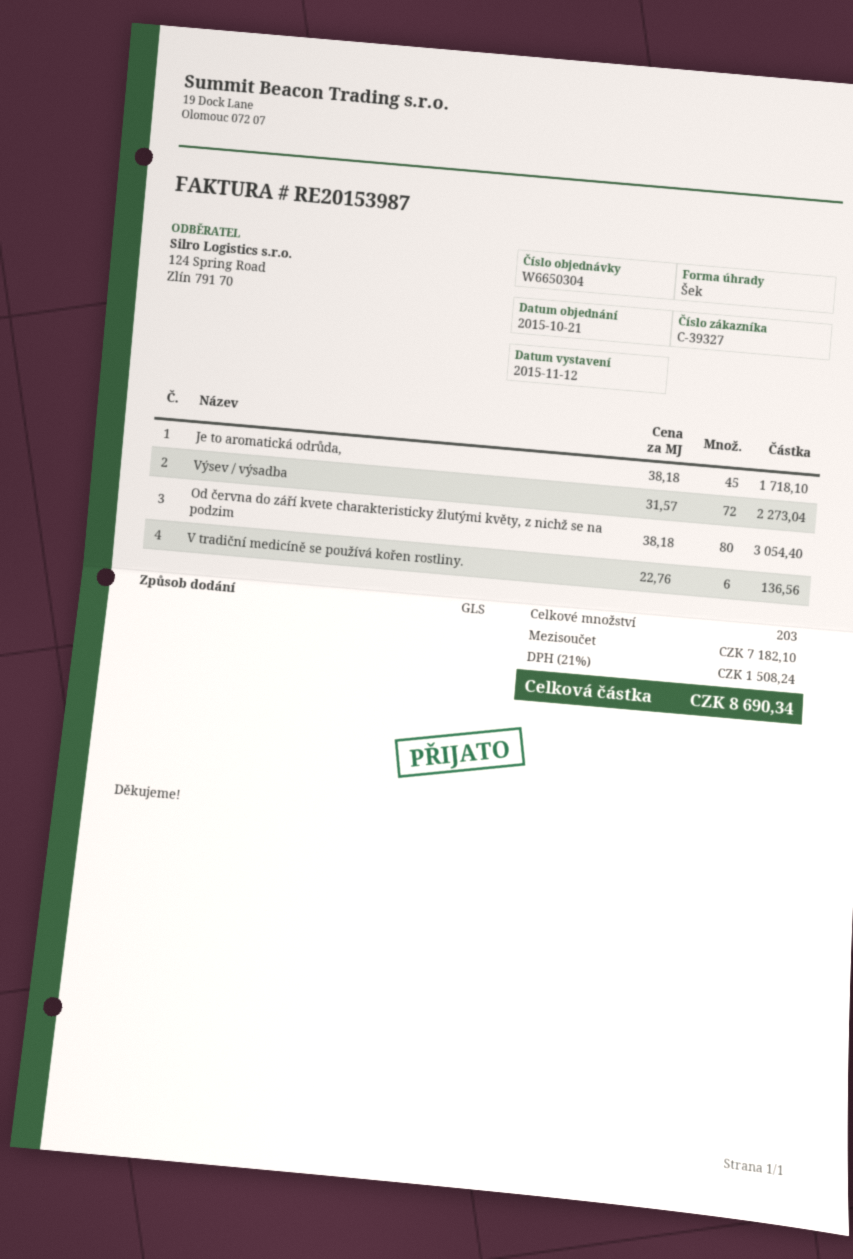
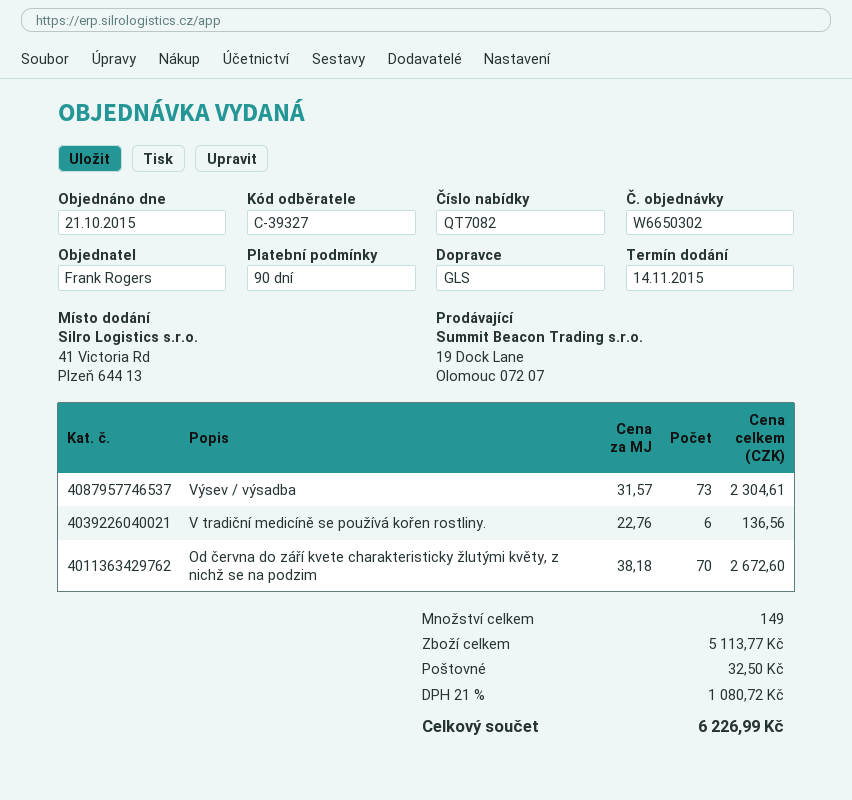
order number: W6650304 -> W6650302
Je to aromatická odrůda,: 45 x 38.18 = 1718.10 -> none
Výsev / výsadba: 72 x 31.57 = 2273.04 -> 73 x 31.57 = 2304.61
Od června do září kvete charakteristicky žlutými květy, z nichž se na podzim: 80 x 38.18 = 3054.40 -> 70 x 38.18 = 2672.60
total quantity: 203 -> 149
subtotal: 7182.10 -> 5113.77
shipping: none -> 32.50
tax: 21% = 1508.24 -> 21% = 1080.72
total: 8690.34 -> 6226.99

